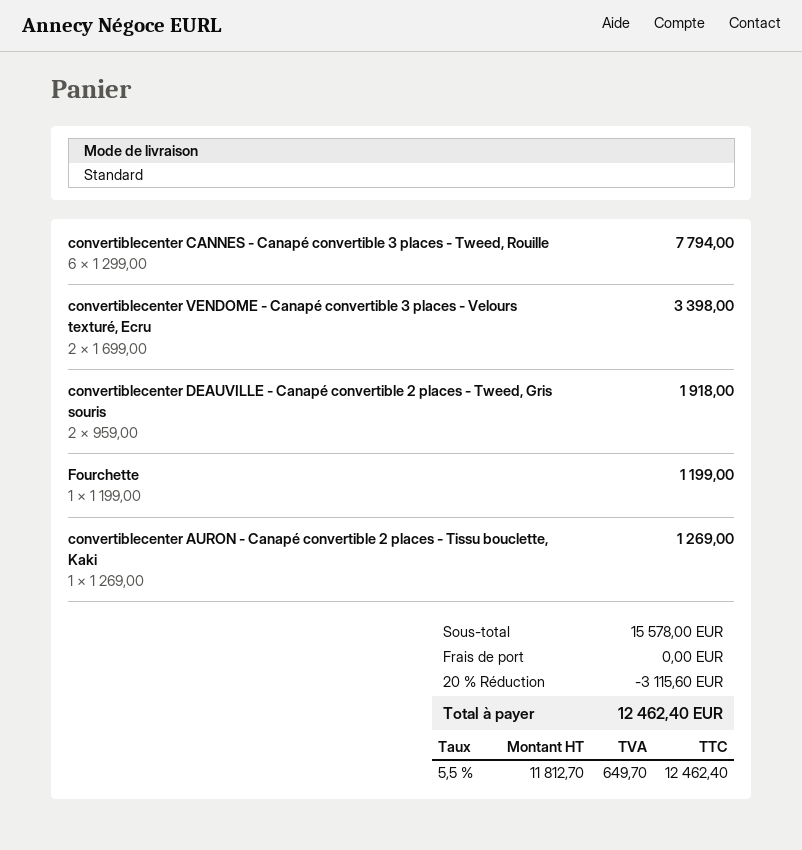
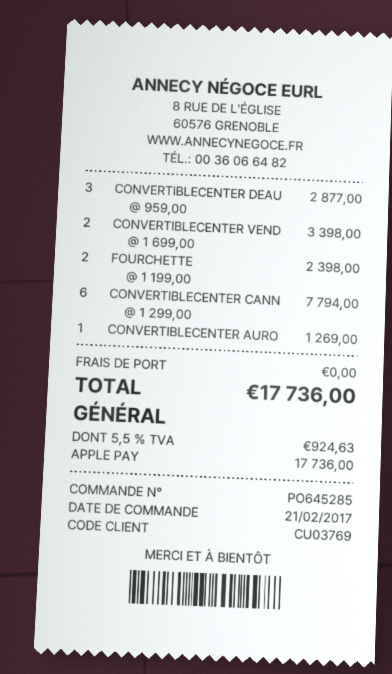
convertiblecenter DEAUVILLE - Canapé convertible 2 places - Tweed, Gris souris: 2 x 959.00 = 1918.00 -> 3 x 959.00 = 2877.00
Fourchette: 1 x 1199.00 = 1199.00 -> 2 x 1199.00 = 2398.00
discount: 20% = 3115.60 -> none
tax: 5.5% = 649.70 -> 5.5% = 924.63
total: 12462.40 -> 17736.00

